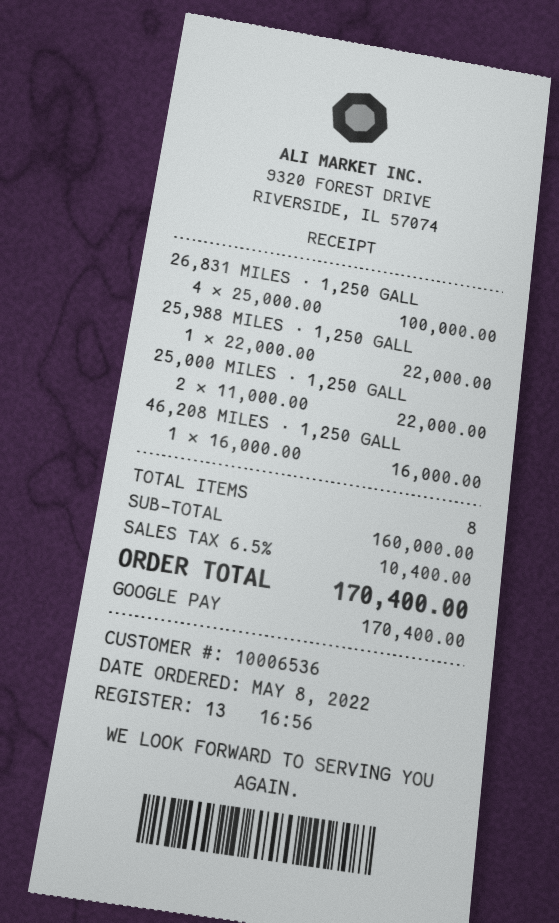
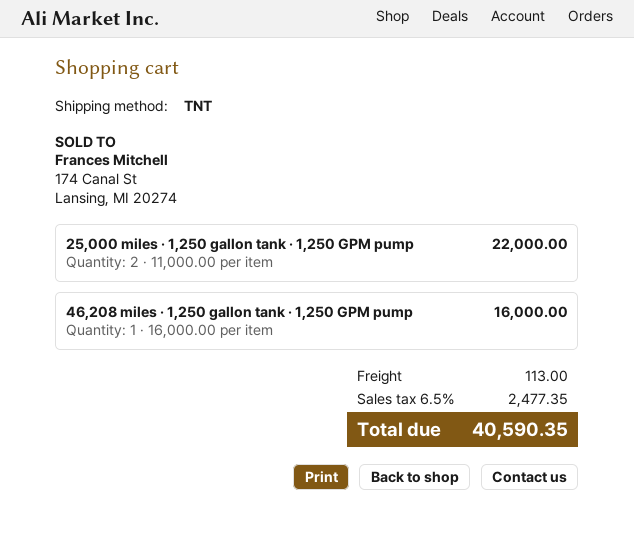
26,831 MILES · 1,250 GALL: 4 x 25000.00 = 100000.00 -> none
25,988 MILES · 1,250 GALL: 1 x 22000.00 = 22000.00 -> none
shipping: none -> 113.00
tax: 6.5% = 10400.00 -> 6.5% = 2477.35
total: 170400.00 -> 40590.35

